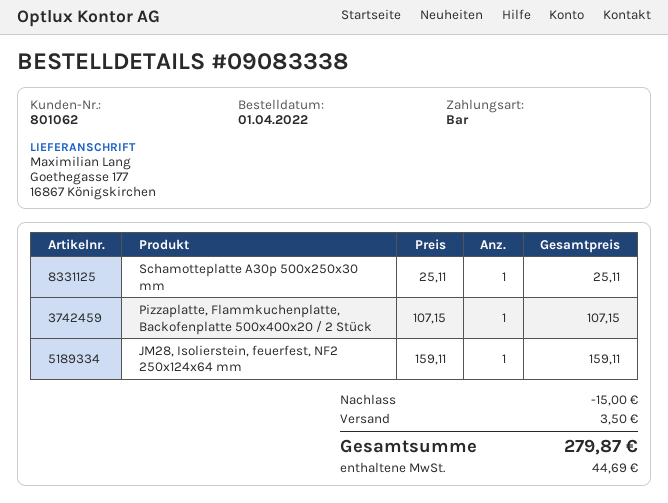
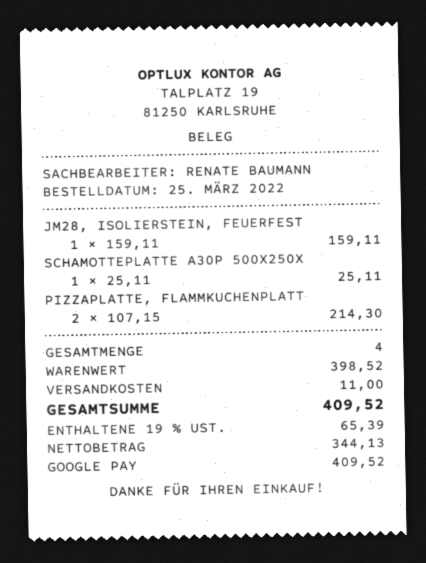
order date: 2022-04-01 -> 2022-03-25
payment method: cash -> Google Pay
Pizzaplatte, Flammkuchenplatte, Backofenplatte 500x400x20 / 2 Stück: 1 x 107.15 = 107.15 -> 2 x 107.15 = 214.30
discount: 15.00 -> none
shipping: 3.50 -> 11.00
tax: 44.69 -> 65.39
total: 279.87 -> 409.52

